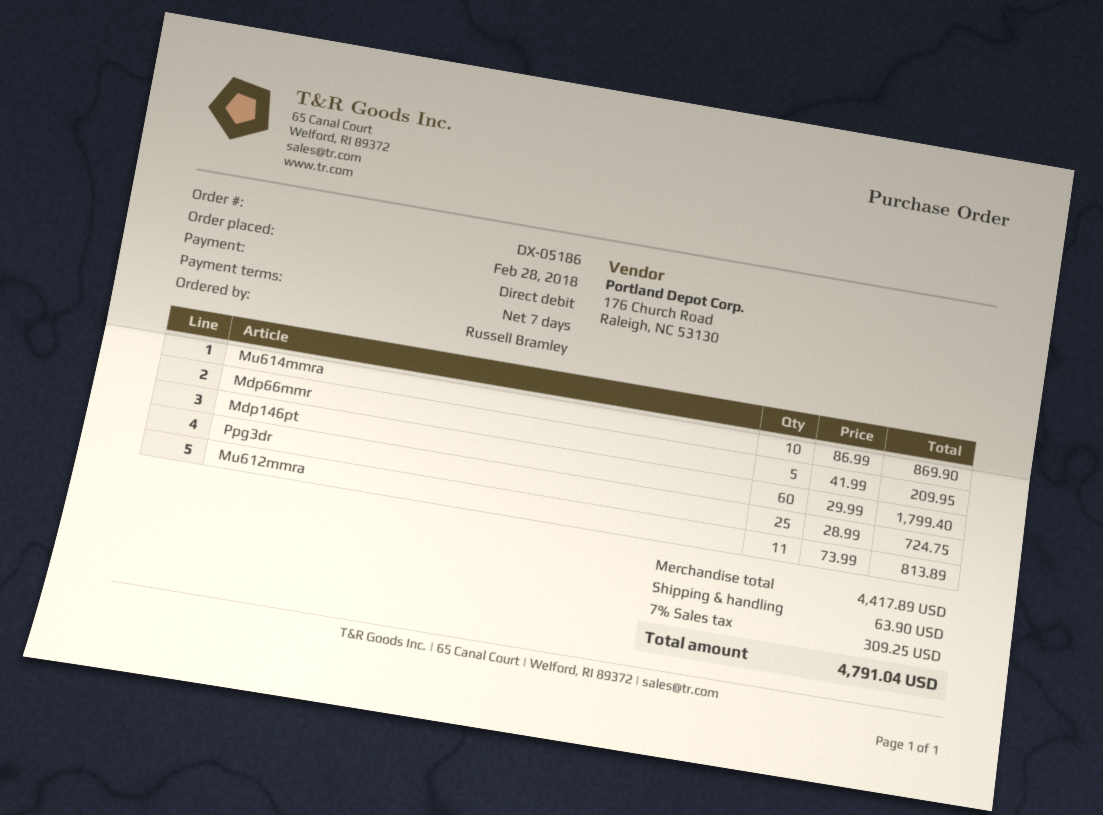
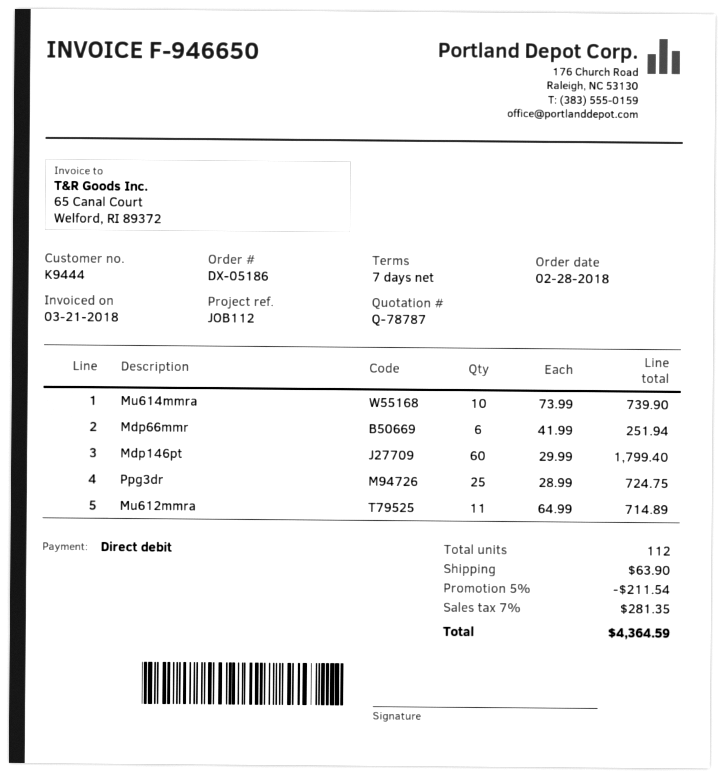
Mu614mmra: 10 x 86.99 = 869.90 -> 10 x 73.99 = 739.90
Mdp66mmr: 5 x 41.99 = 209.95 -> 6 x 41.99 = 251.94
Mu612mmra: 11 x 73.99 = 813.89 -> 11 x 64.99 = 714.89
discount: none -> 5% = 211.54
tax: 7% = 309.25 -> 7% = 281.35
total: 4791.04 -> 4364.59

